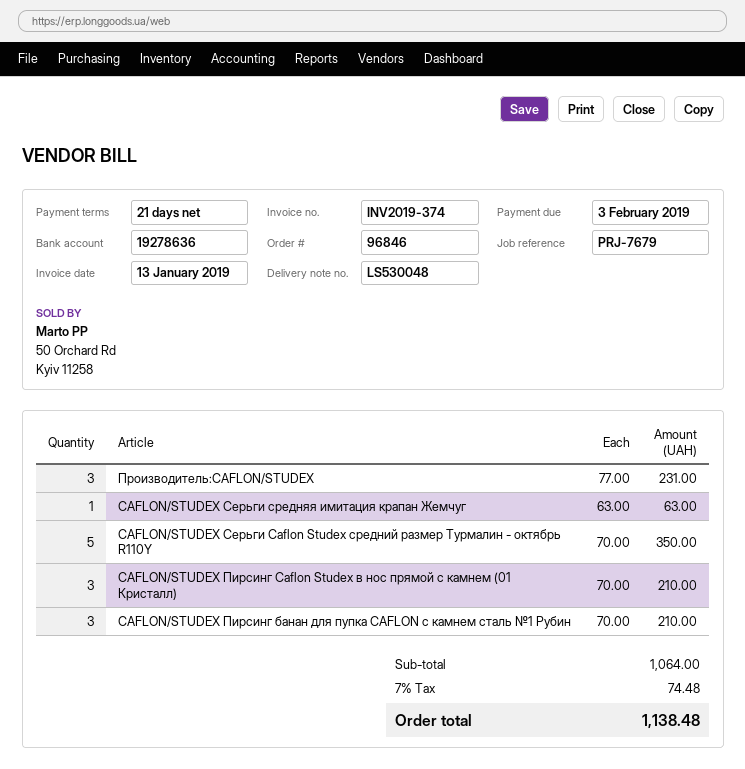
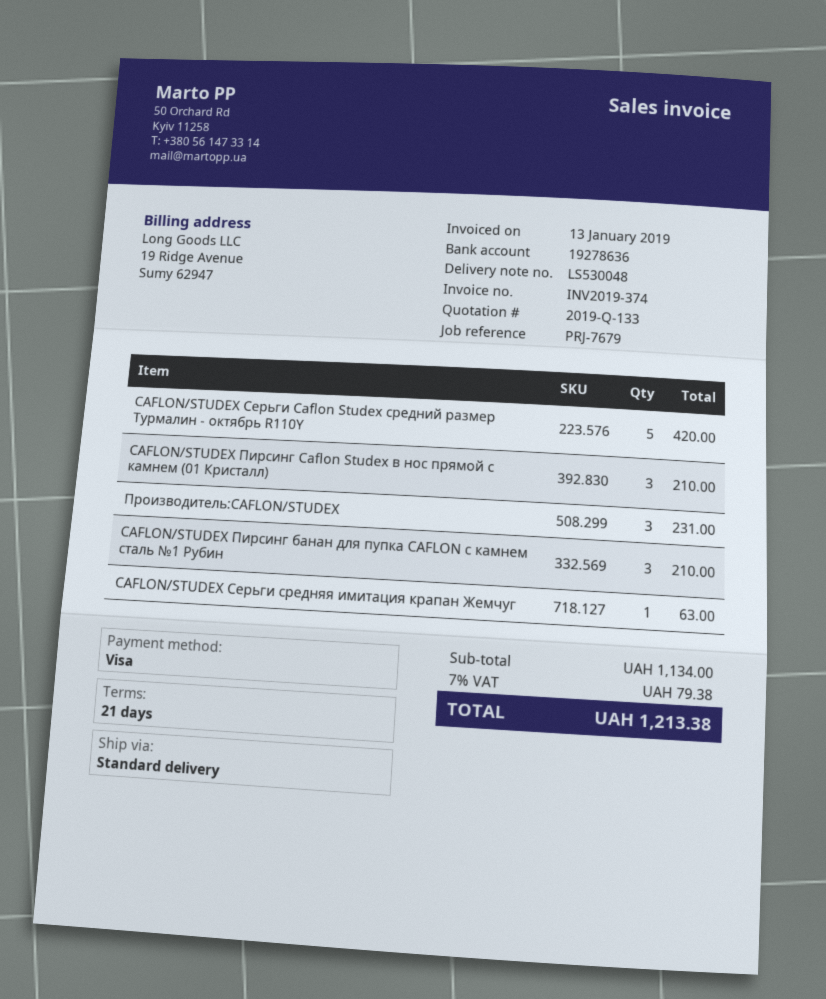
CAFLON/STUDEX Серьги Caflon Studex средний размер Турмалин - октябрь R110Y: 5 for 350.00 -> 5 for 420.00
subtotal: 1064.00 -> 1134.00
tax: 7% = 74.48 -> 7% = 79.38
total: 1138.48 -> 1213.38

